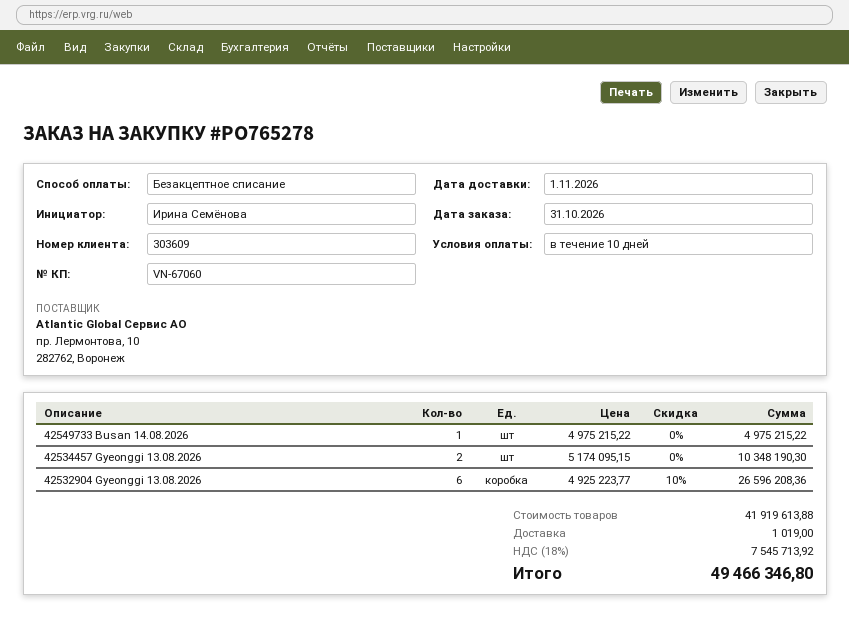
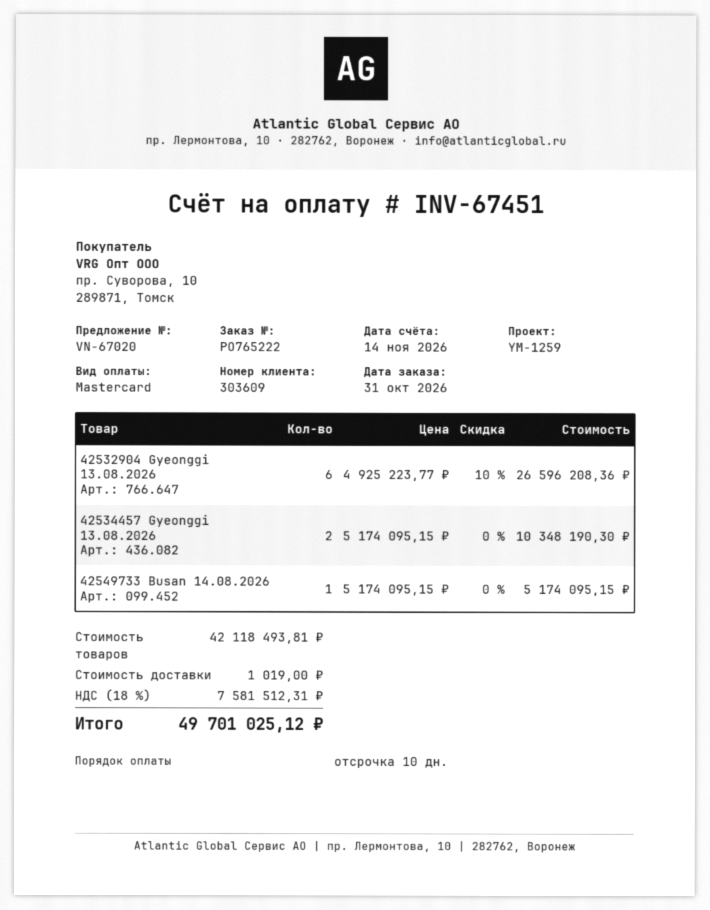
quote number: VN-67060 -> VN-67020
order number: PO765278 -> PO765222
payment method: direct debit -> Mastercard
42549733 Busan 14.08.2026: 1 x 4975215.22 = 4975215.22 -> 1 x 5174095.15 = 5174095.15
subtotal: 41919613.88 -> 42118493.81
tax: 18% = 7545713.92 -> 18% = 7581512.31
total: 49466346.80 -> 49701025.12

